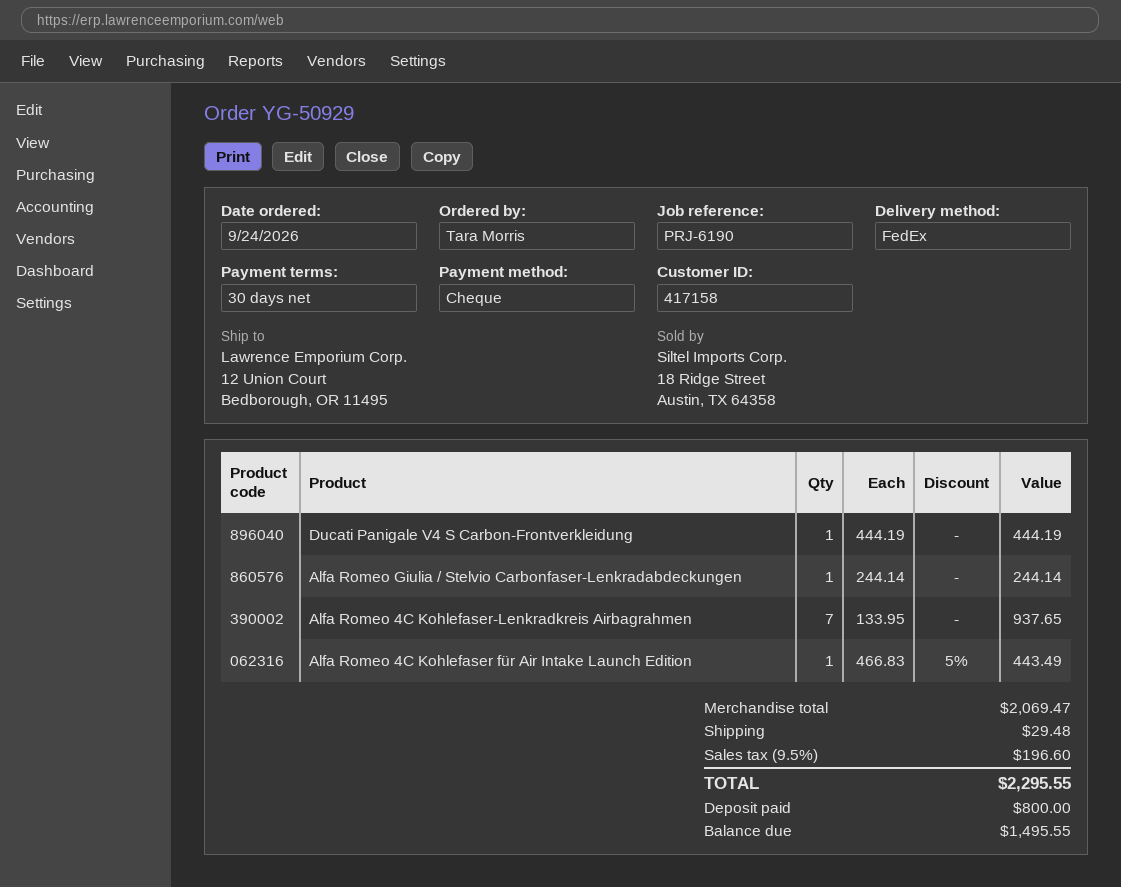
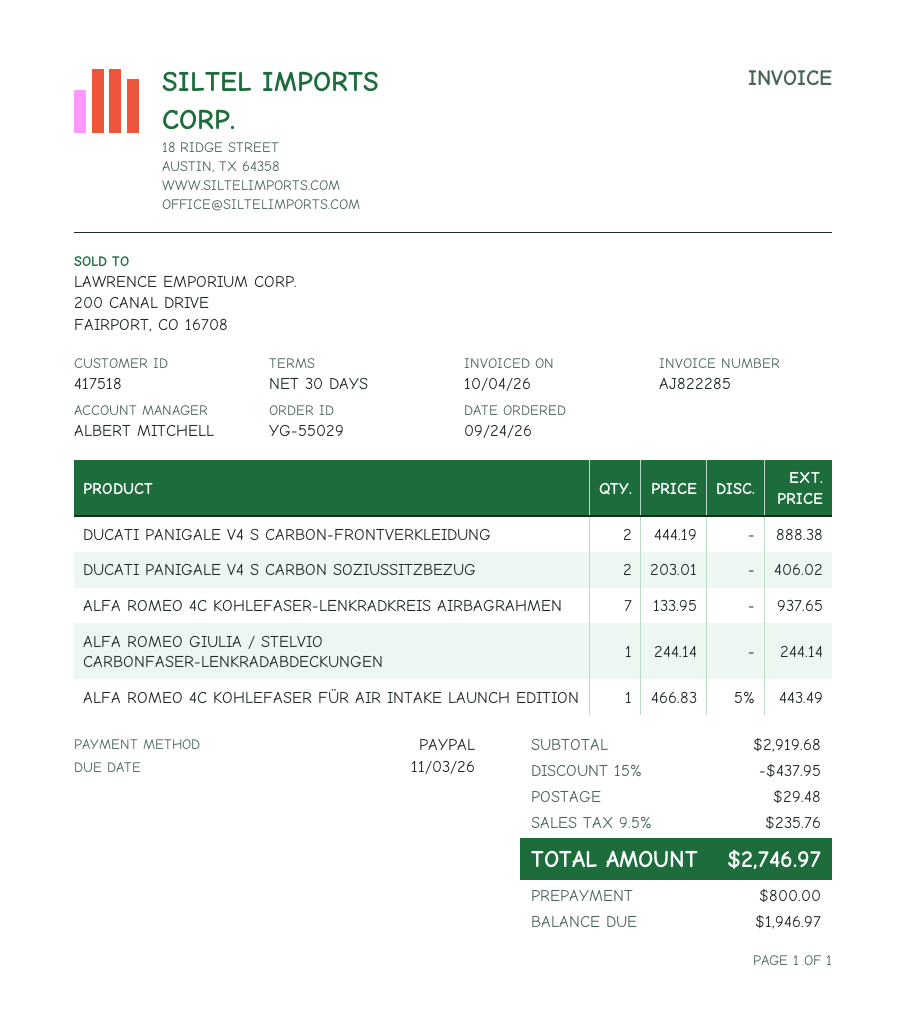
order number: YG-50929 -> YG-55029
customer number: 417158 -> 417518
payment method: cheque -> PayPal
Ducati Panigale V4 S Carbon-Frontverkleidung: 1 x 444.19 = 444.19 -> 2 x 444.19 = 888.38
DUCATI PANIGALE V4 S CARBON SOZIUSSITZBEZUG: none -> 2 x 203.01 = 406.02
subtotal: 2069.47 -> 2919.68
discount: none -> 15% = 437.95
tax: 9.5% = 196.60 -> 9.5% = 235.76
total: 2295.55 -> 2746.97
balance: 1495.55 -> 1946.97

